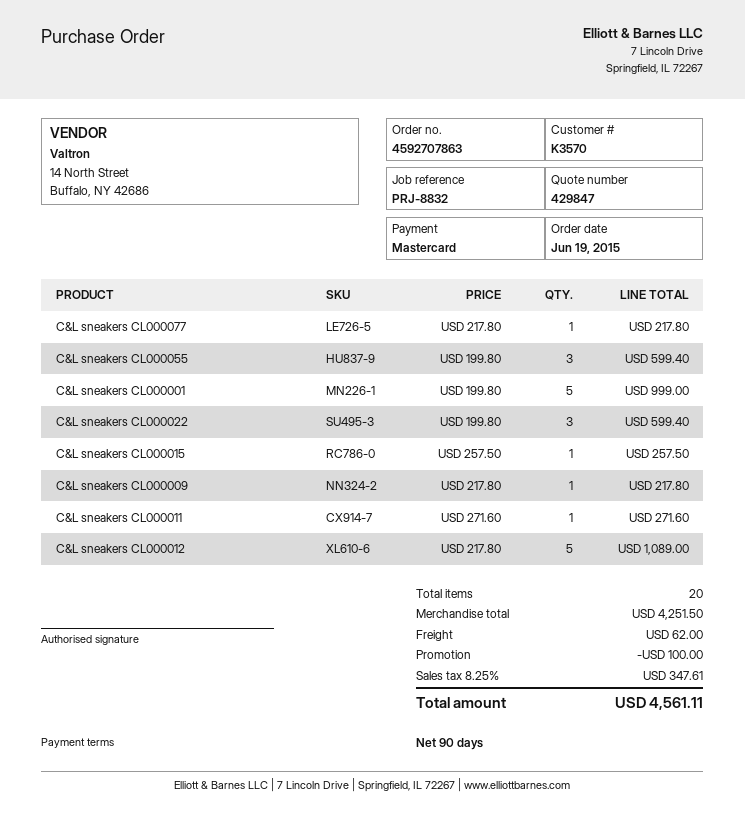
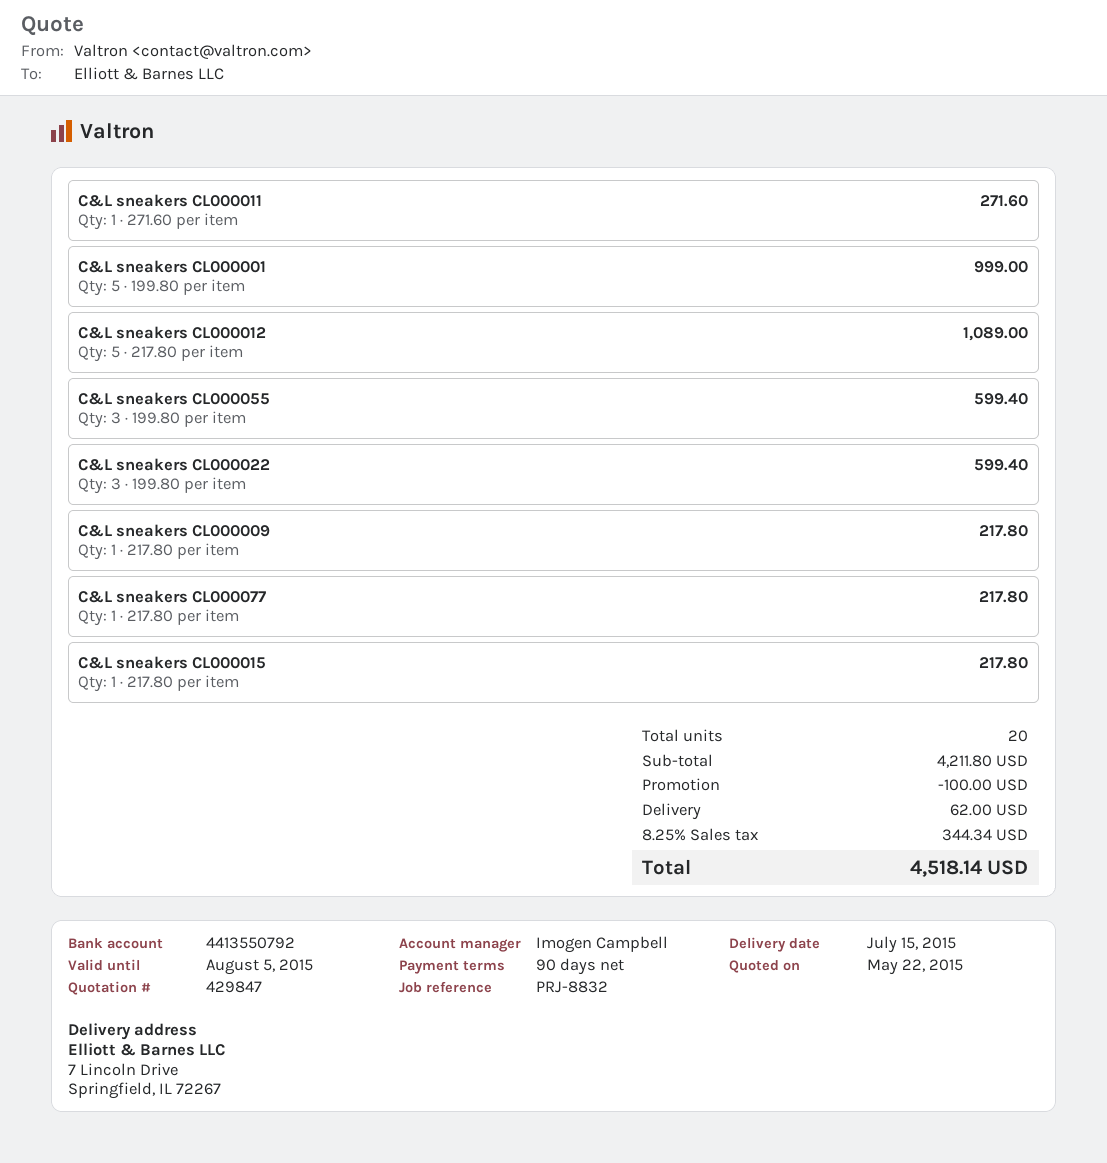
C&L sneakers CL000015: 1 x 257.50 = 257.50 -> 1 x 217.80 = 217.80
subtotal: 4251.50 -> 4211.80
tax: 8.25% = 347.61 -> 8.25% = 344.34
total: 4561.11 -> 4518.14

